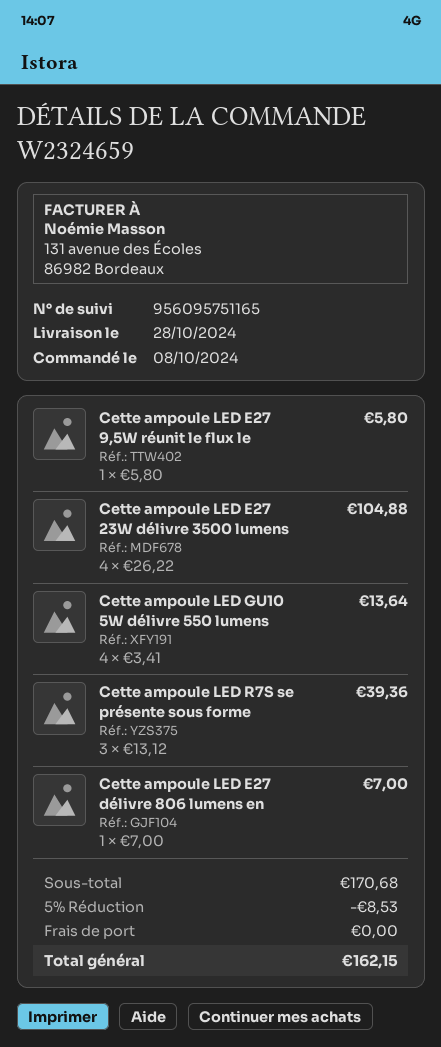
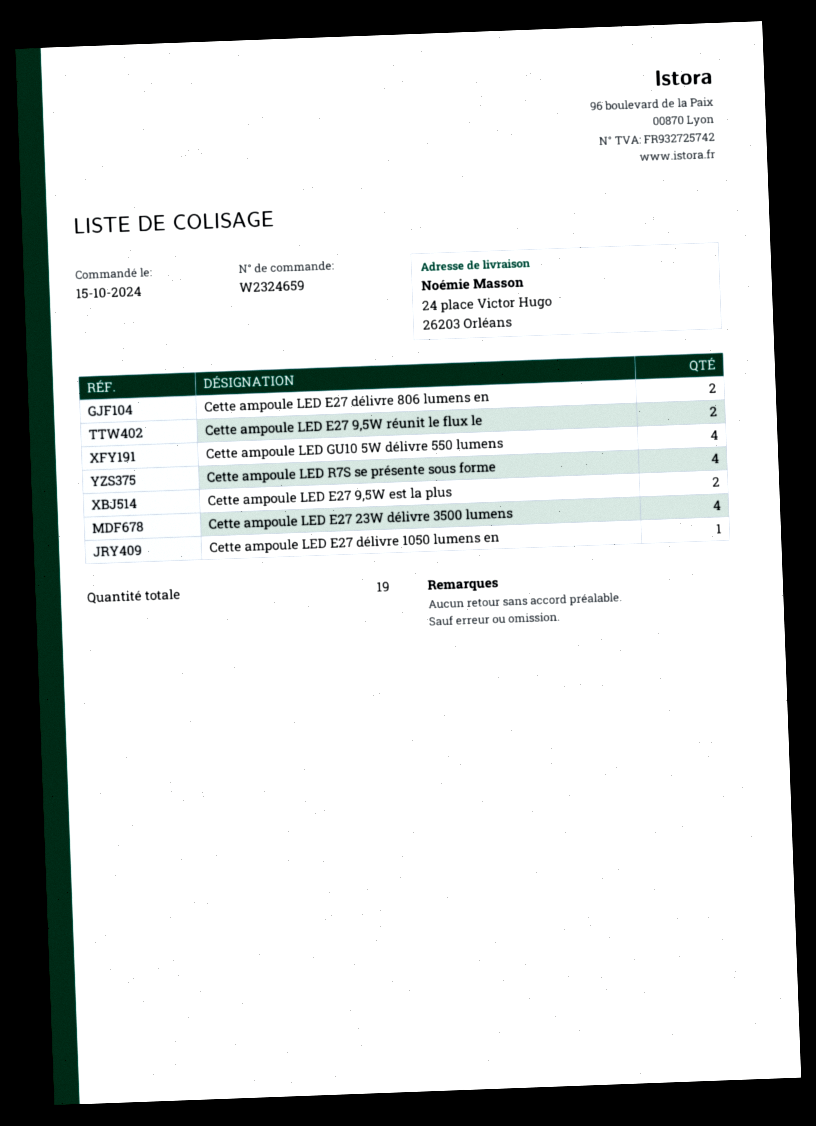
order date: 2024-10-08 -> 2024-10-15
Cette ampoule LED E27 9,5W réunit le flux le: 1 -> 2
Cette ampoule LED R7S se présente sous forme: 3 -> 4
Cette ampoule LED E27 délivre 806 lumens en: 1 -> 2
Cette ampoule LED E27 9,5W est la plus: none -> 2
Cette ampoule LED E27 délivre 1050 lumens en: none -> 1

